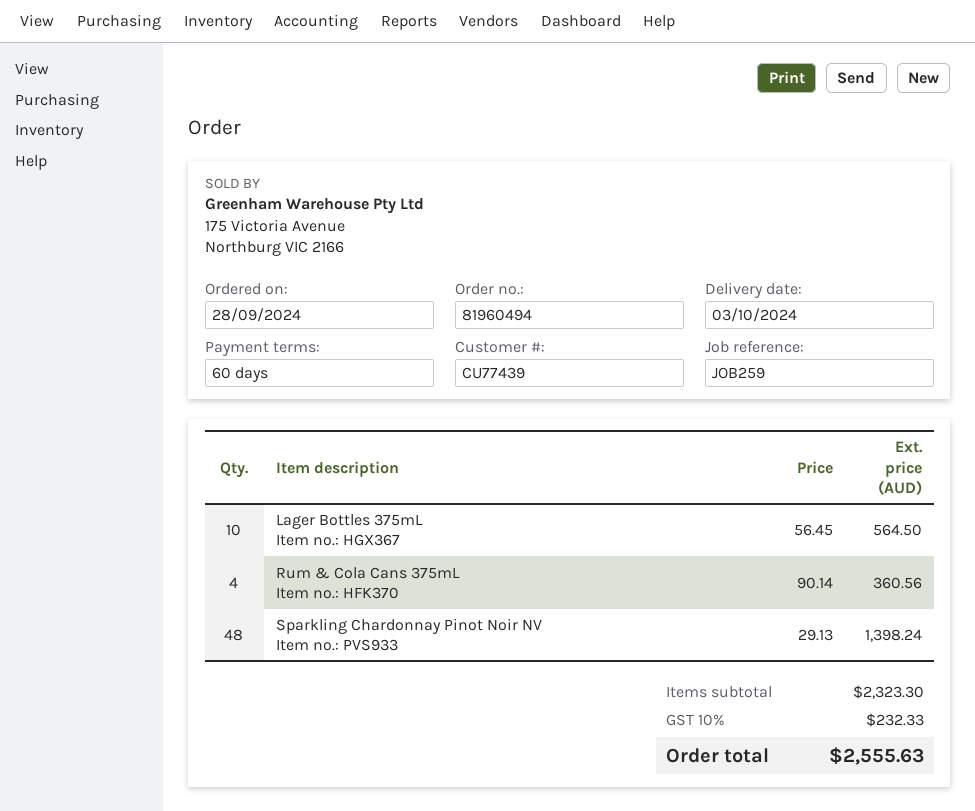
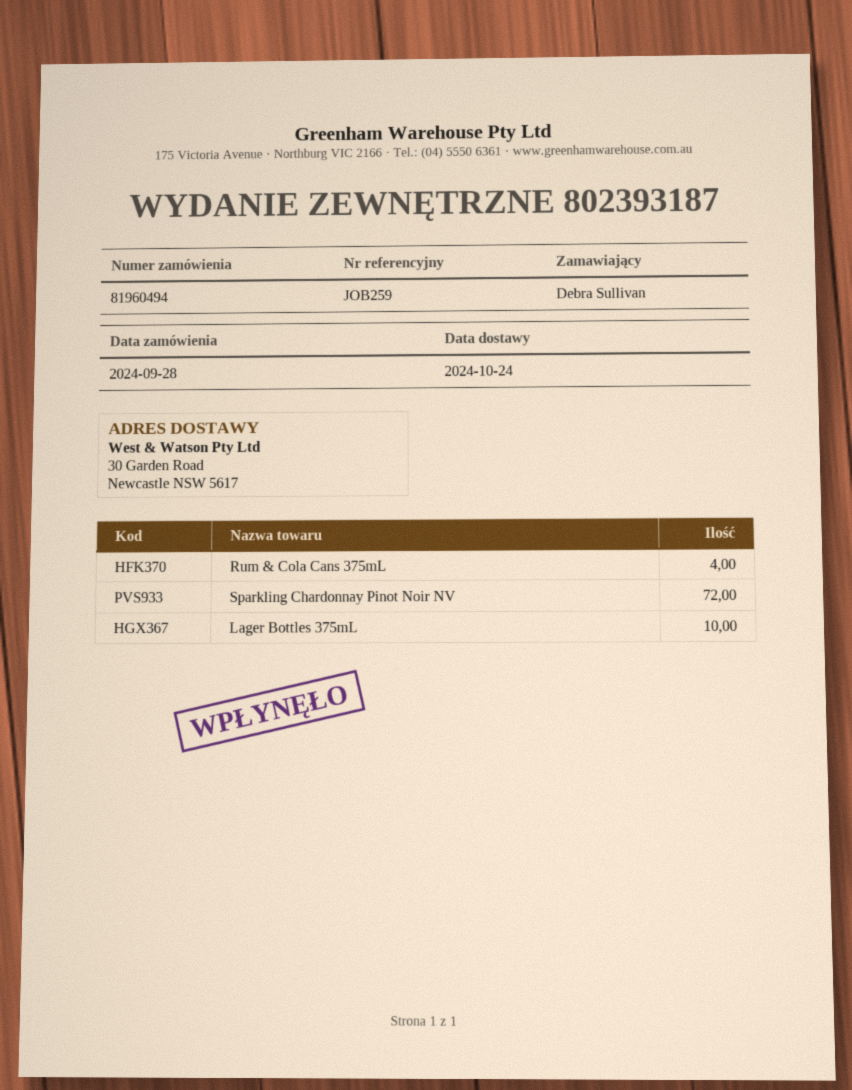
delivery date: 2024-10-03 -> 2024-10-24
Sparkling Chardonnay Pinot Noir NV: 48 -> 72

